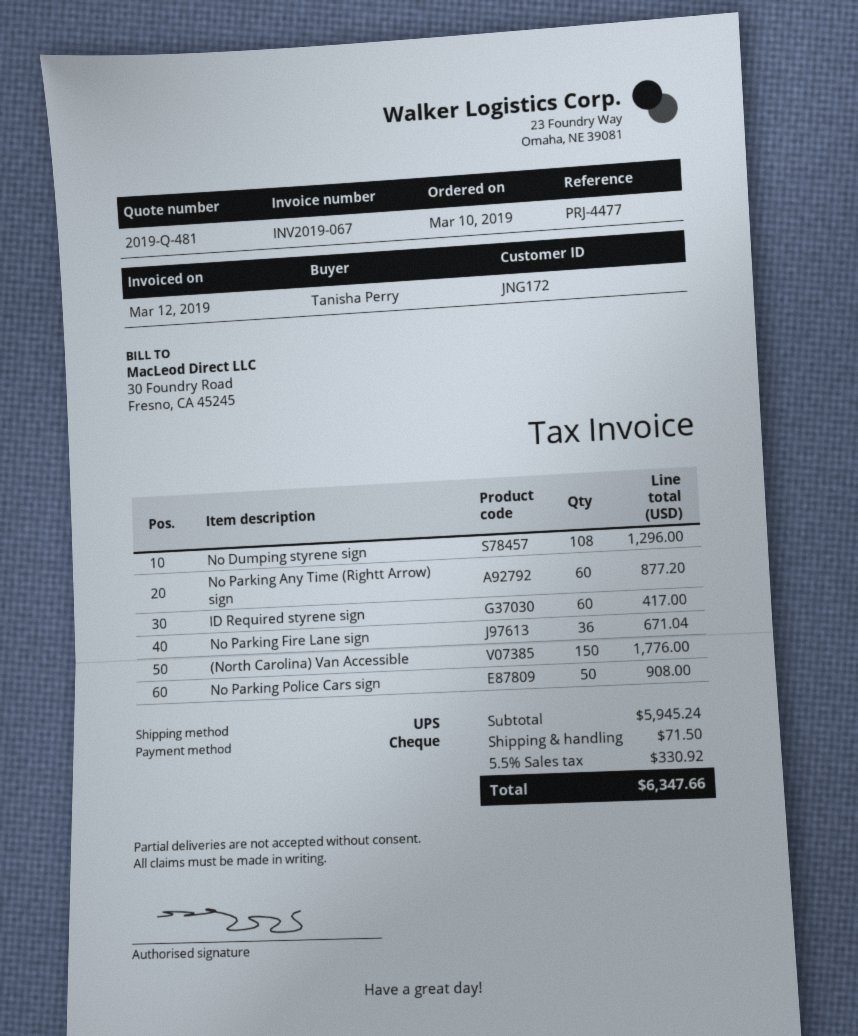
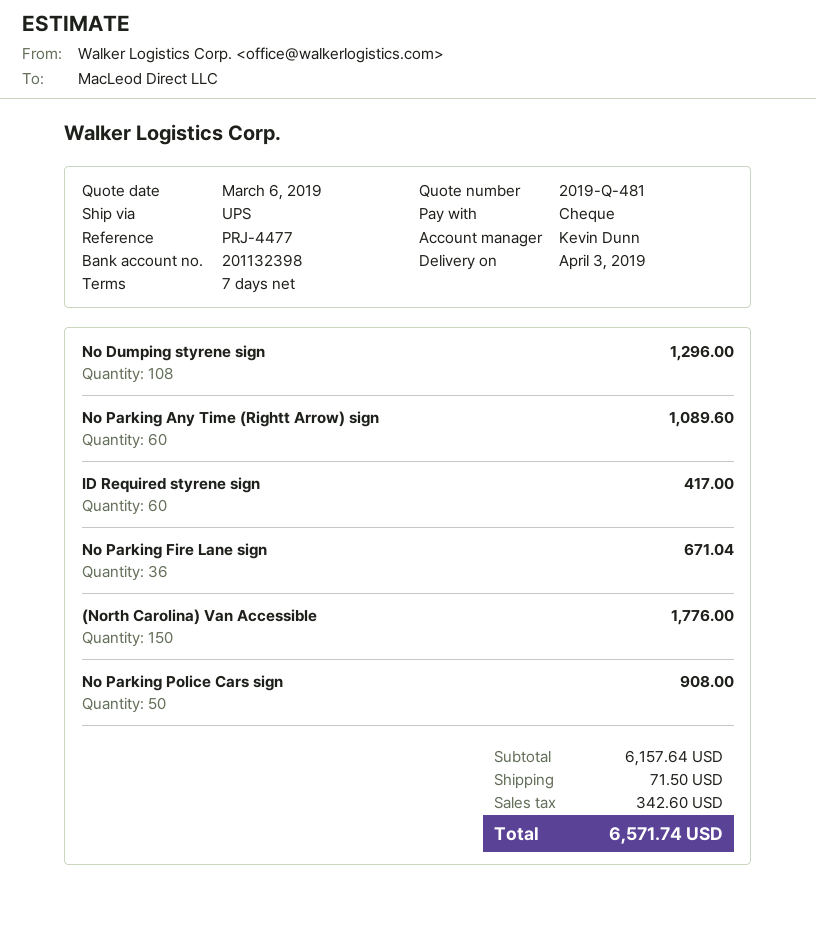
No Parking Any Time (Rightt Arrow) sign: 60 for 877.20 -> 60 for 1089.60
subtotal: 5945.24 -> 6157.64
tax: 330.92 -> 342.60
total: 6347.66 -> 6571.74

